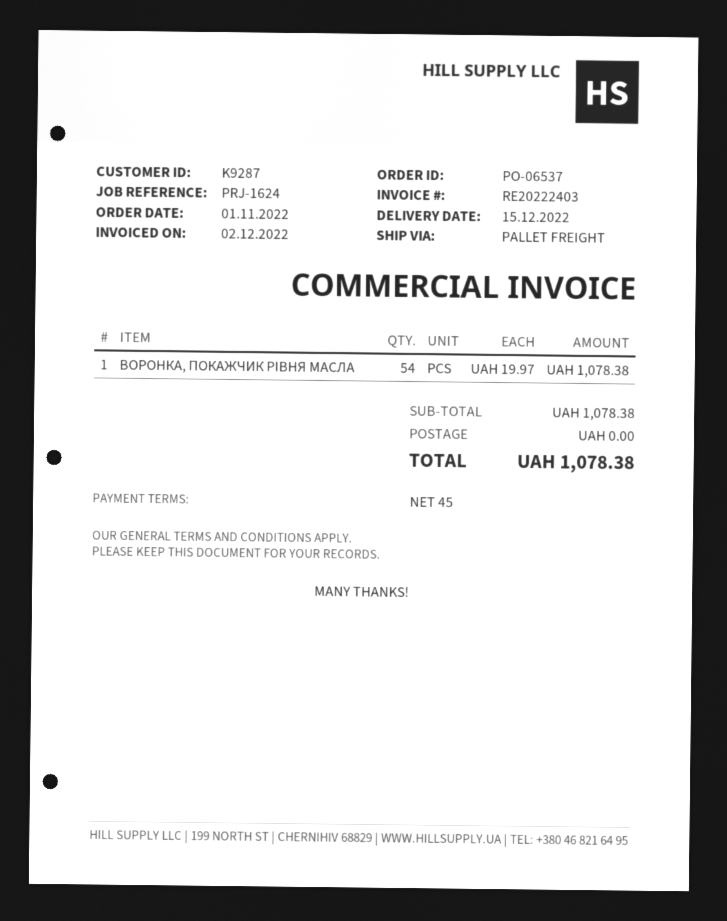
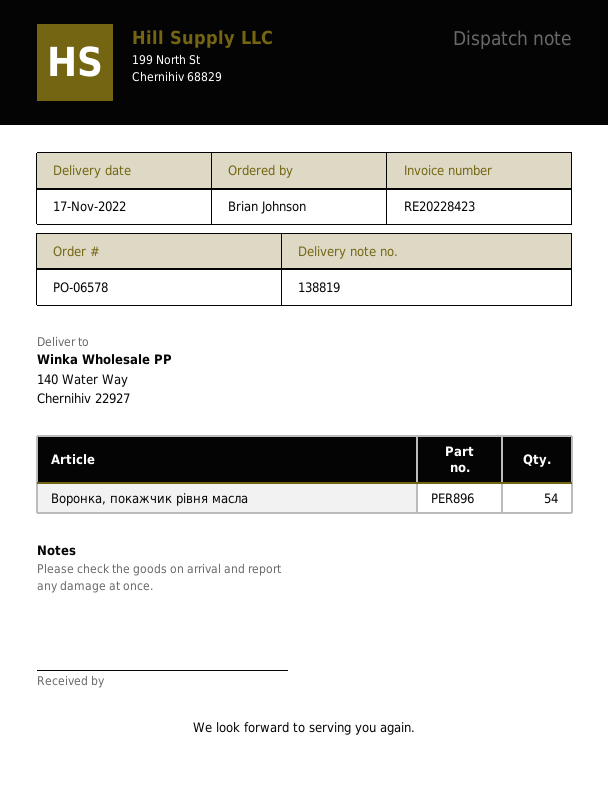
order number: PO-06537 -> PO-06578
delivery date: 2022-12-15 -> 2022-11-17
invoice number: RE20222403 -> RE20228423

